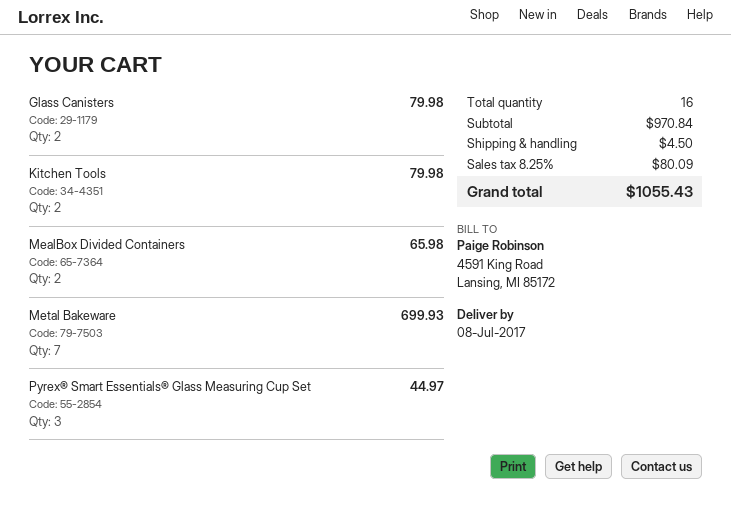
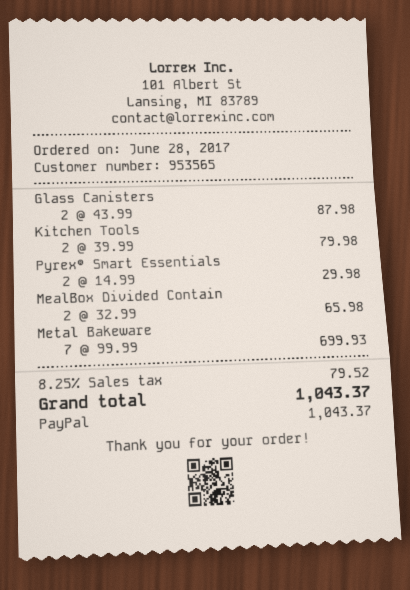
Glass Canisters: 2 for 79.98 -> 2 for 87.98
Pyrex® Smart Essentials® Glass Measuring Cup Set: 3 for 44.97 -> 2 for 29.98
shipping: 4.50 -> none
tax: 8.25% = 80.09 -> 8.25% = 79.52
total: 1055.43 -> 1043.37

